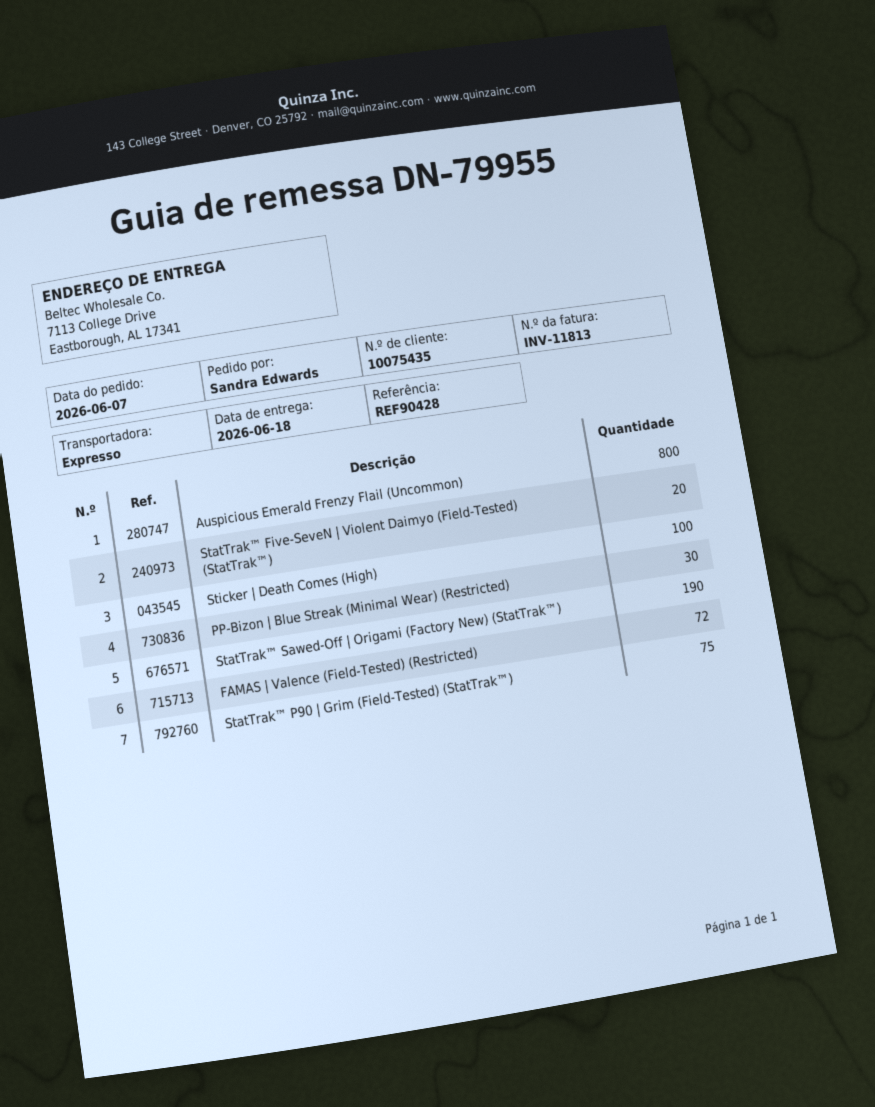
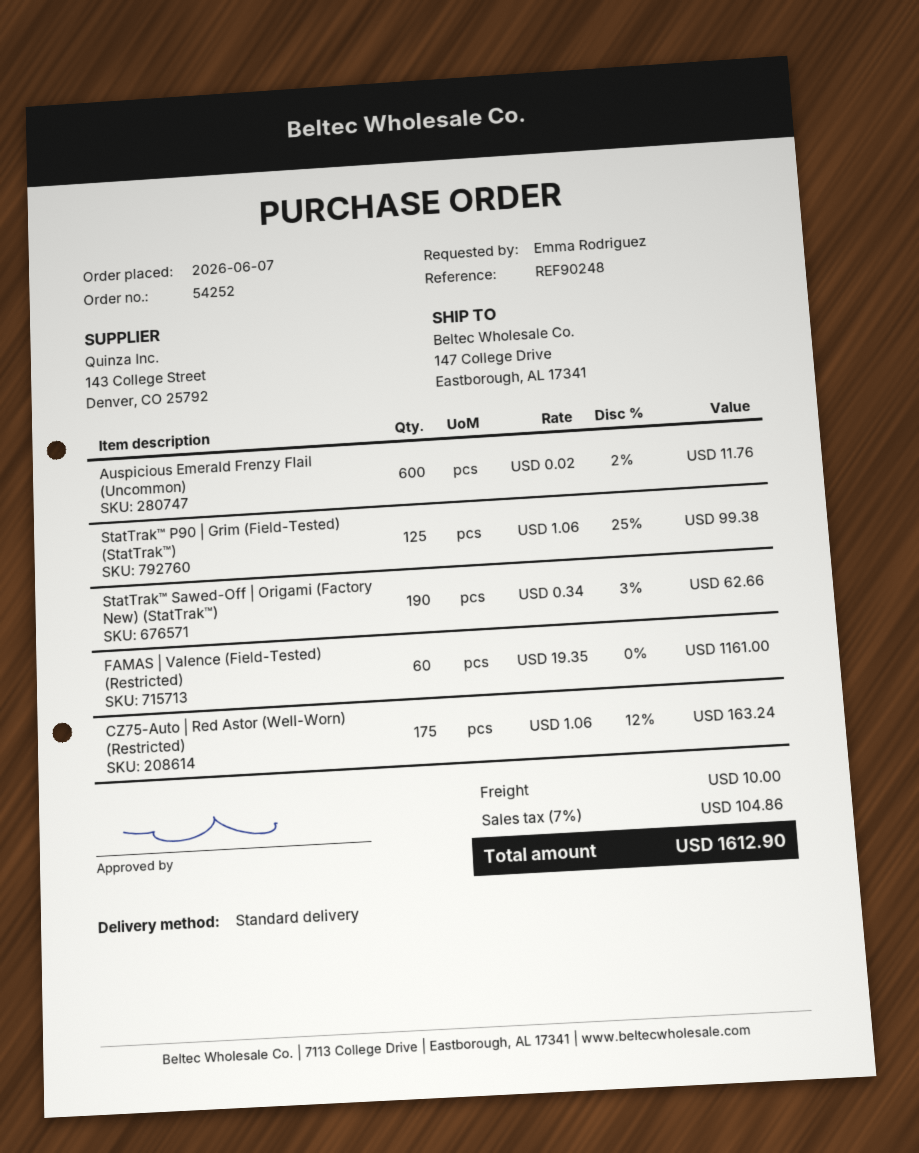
reference: REF90428 -> REF90248
ordered by: Sandra Edwards -> Emma Rodriguez
shipping method: express -> standard
ship to: 7113 College Drive, Eastborough, AL 17341 -> 147 College Drive, Eastborough, AL 17341
Auspicious Emerald Frenzy Flail (Uncommon): 800 -> 600
StatTrak™ Five-SeveN | Violent Daimyo (Field-Tested) (StatTrak™): 20 -> none
Sticker | Death Comes (High): 100 -> none
PP-Bizon | Blue Streak (Minimal Wear) (Restricted): 30 -> none
FAMAS | Valence (Field-Tested) (Restricted): 72 -> 60
StatTrak™ P90 | Grim (Field-Tested) (StatTrak™): 75 -> 125
CZ75-Auto | Red Astor (Well-Worn) (Restricted): none -> 175

